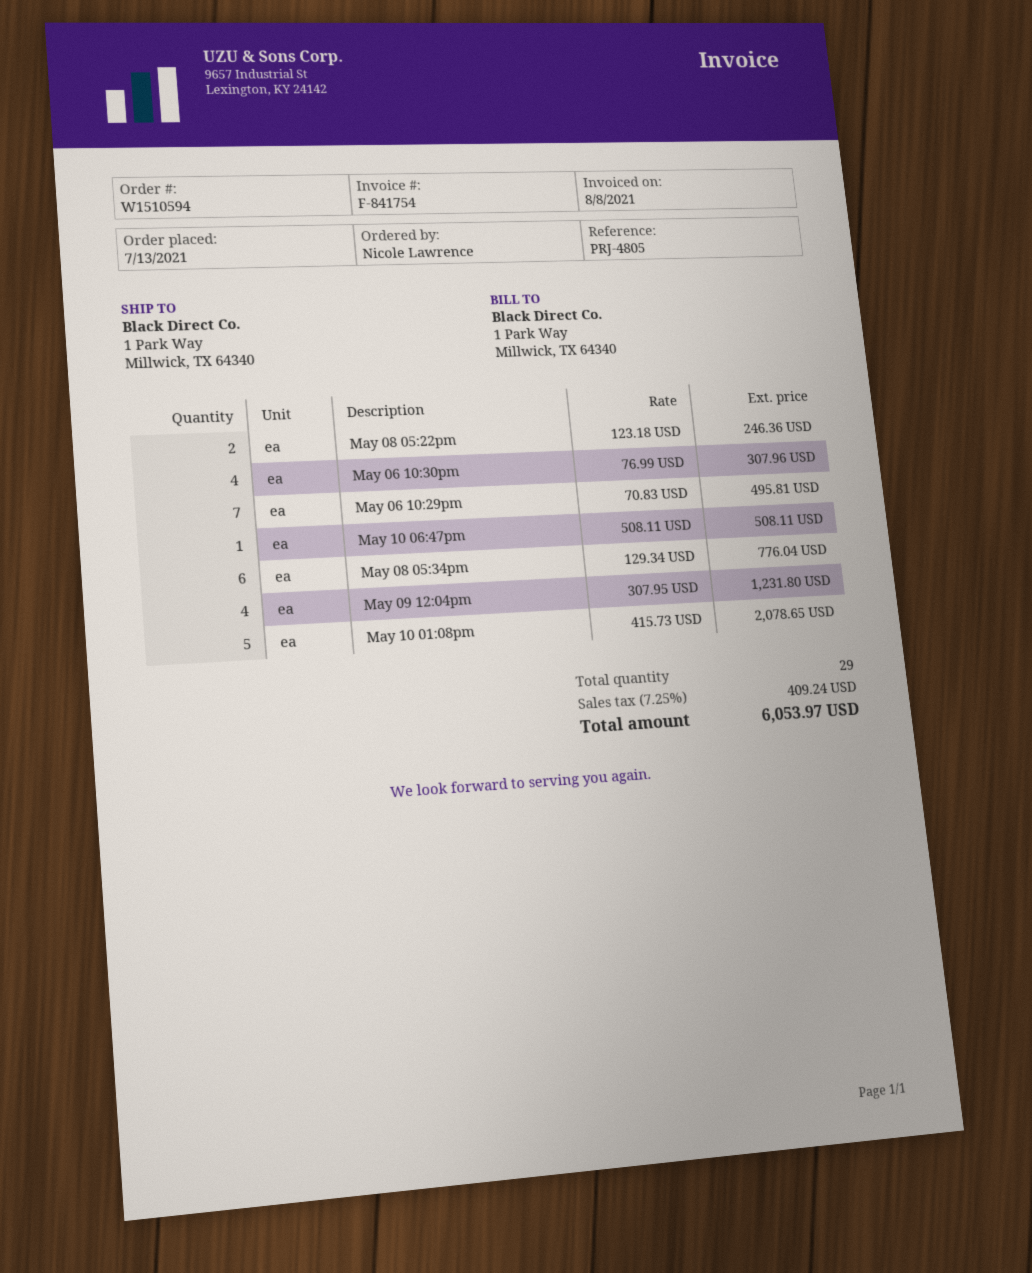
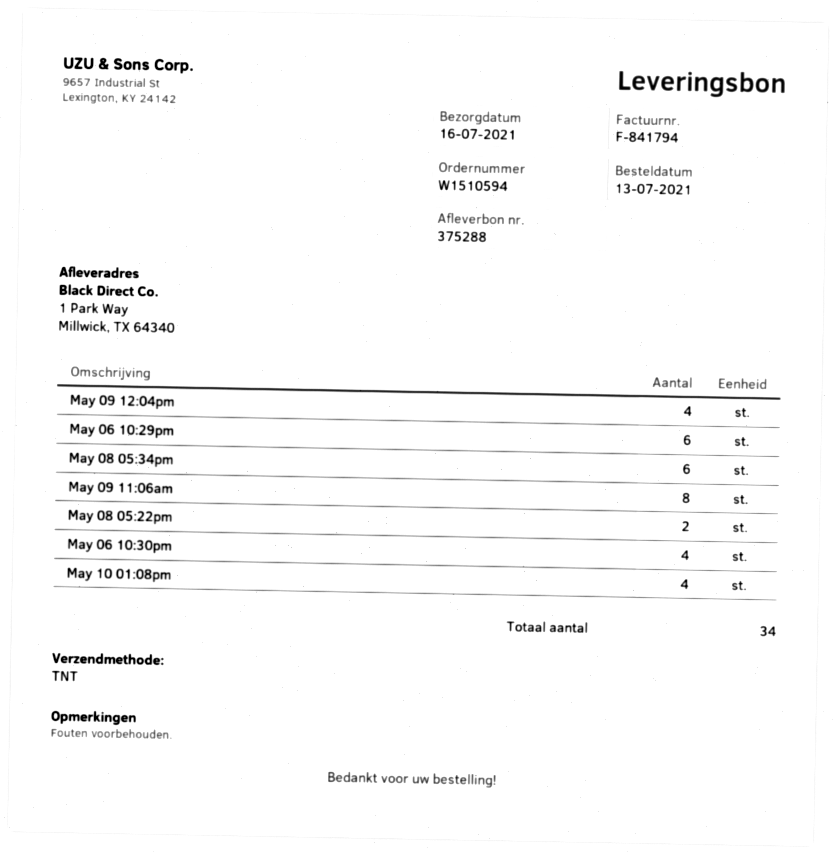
invoice number: F-841754 -> F-841794
May 06 10:29pm: 7 -> 6
May 10 06:47pm: 1 -> none
May 10 01:08pm: 5 -> 4
May 09 11:06am: none -> 8
total quantity: 29 -> 34

